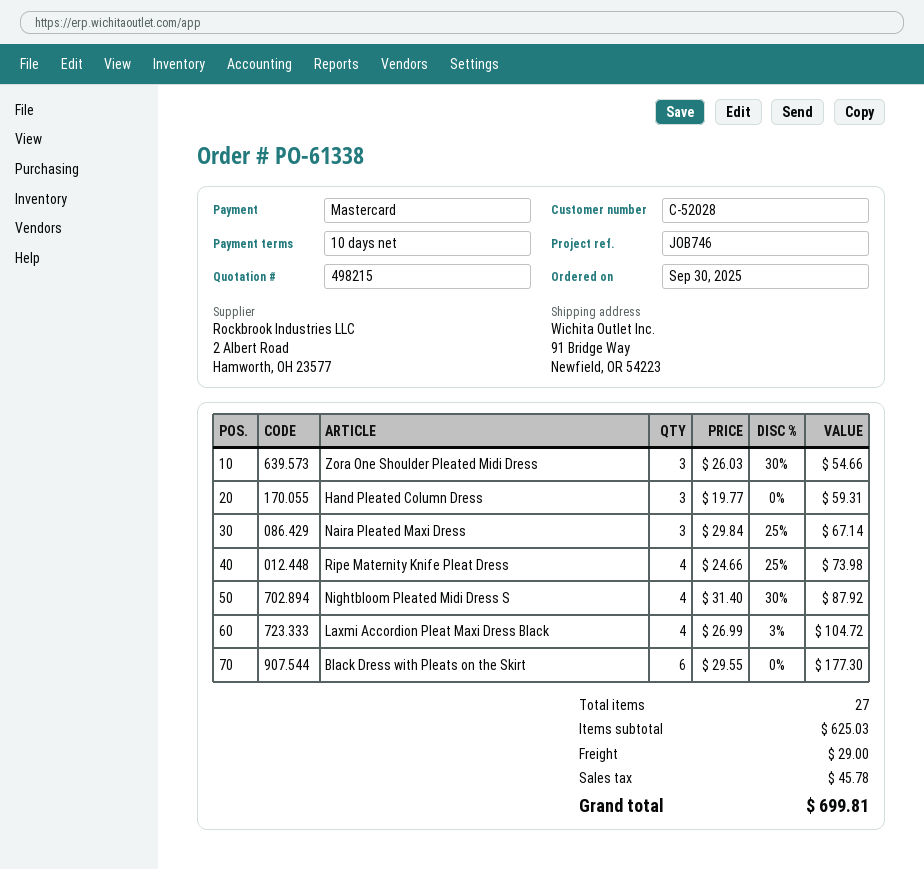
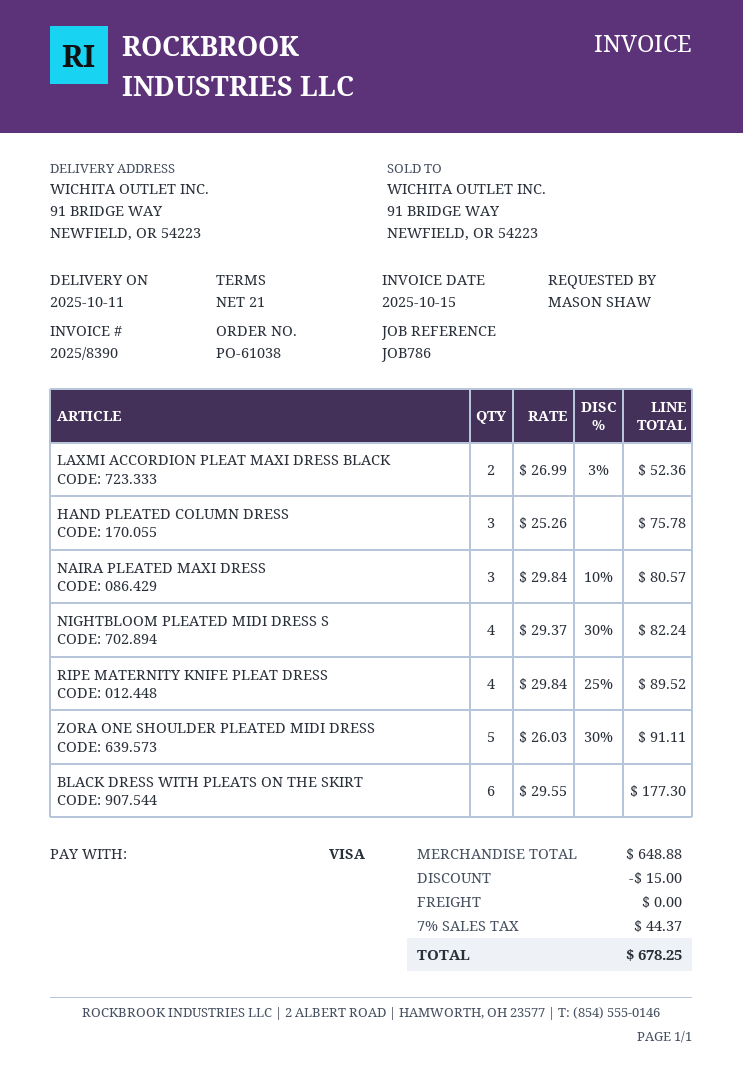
order number: PO-61338 -> PO-61038
payment terms: 10 days -> 21 days
reference: JOB746 -> JOB786
payment method: Mastercard -> Visa
Zora One Shoulder Pleated Midi Dress: 3 x 26.03 - 30% = 54.66 -> 5 x 26.03 - 30% = 91.11
Hand Pleated Column Dress: 3 x 19.77 = 59.31 -> 3 x 25.26 = 75.78
Naira Pleated Maxi Dress: 3 x 29.84 - 25% = 67.14 -> 3 x 29.84 - 10% = 80.57
Ripe Maternity Knife Pleat Dress: 4 x 24.66 - 25% = 73.98 -> 4 x 29.84 - 25% = 89.52
Nightbloom Pleated Midi Dress S: 4 x 31.40 - 30% = 87.92 -> 4 x 29.37 - 30% = 82.24
Laxmi Accordion Pleat Maxi Dress Black: 4 x 26.99 - 3% = 104.72 -> 2 x 26.99 - 3% = 52.36
subtotal: 625.03 -> 648.88
discount: none -> 15.00
shipping: 29.00 -> 0.00
tax: 45.78 -> 44.37
total: 699.81 -> 678.25

